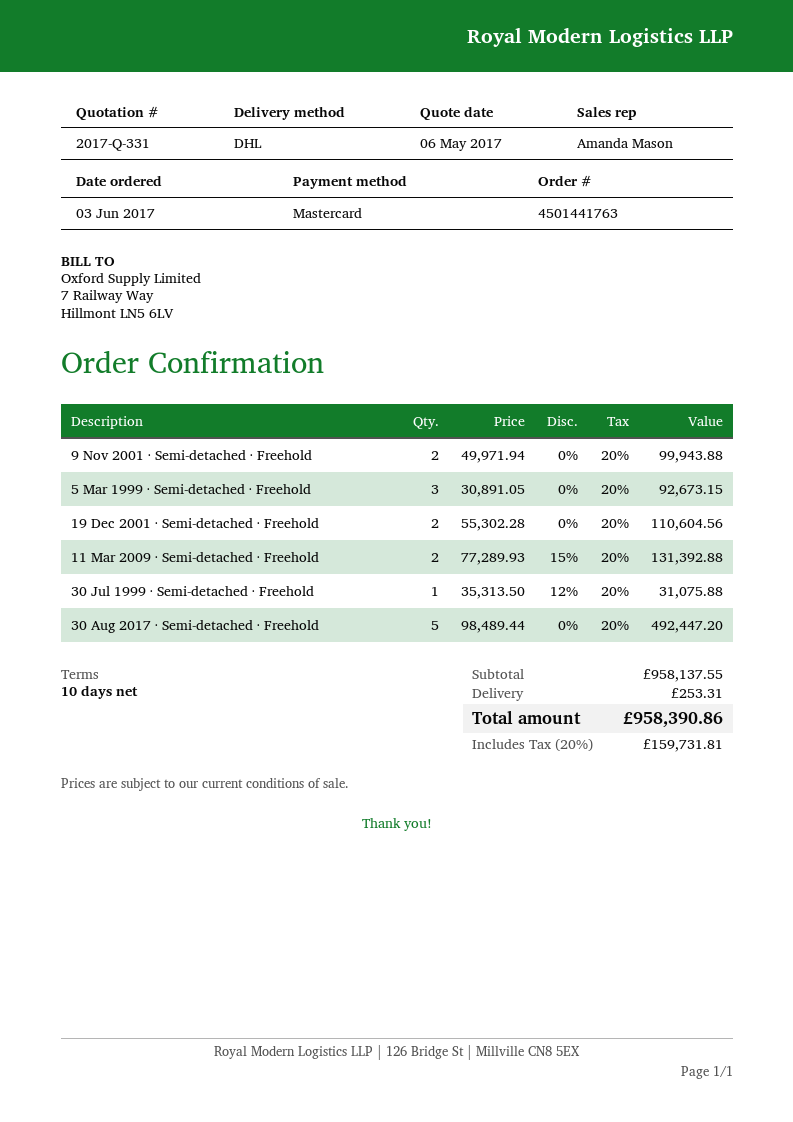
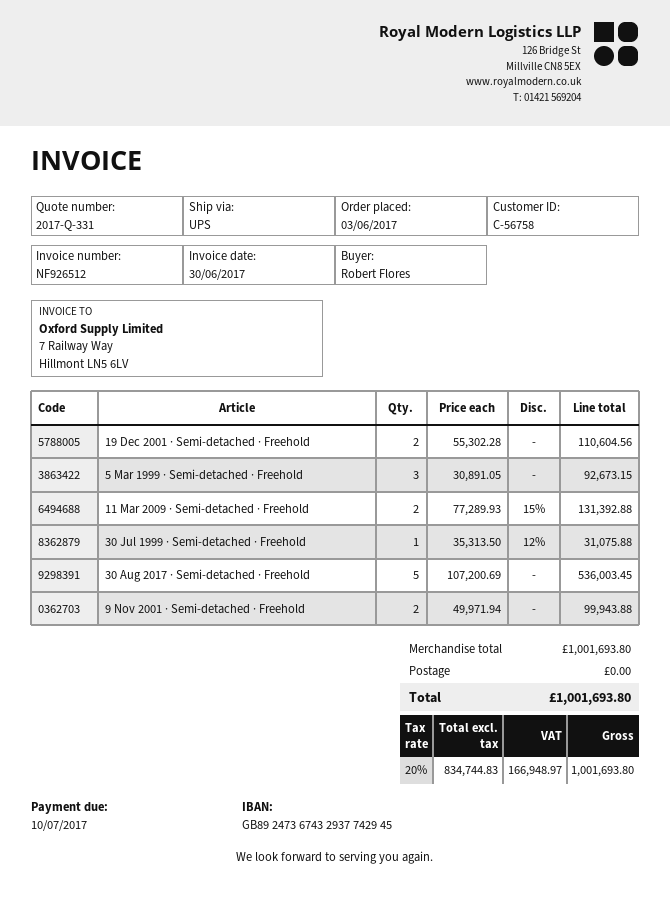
shipping method: DHL -> UPS
30 Aug 2017 · Semi-detached · Freehold: 5 x 98489.44 = 492447.20 -> 5 x 107200.69 = 536003.45
subtotal: 958137.55 -> 1001693.80
shipping: 253.31 -> 0.00
tax: 20% = 159731.81 -> 20% = 166948.97
total: 958390.86 -> 1001693.80

